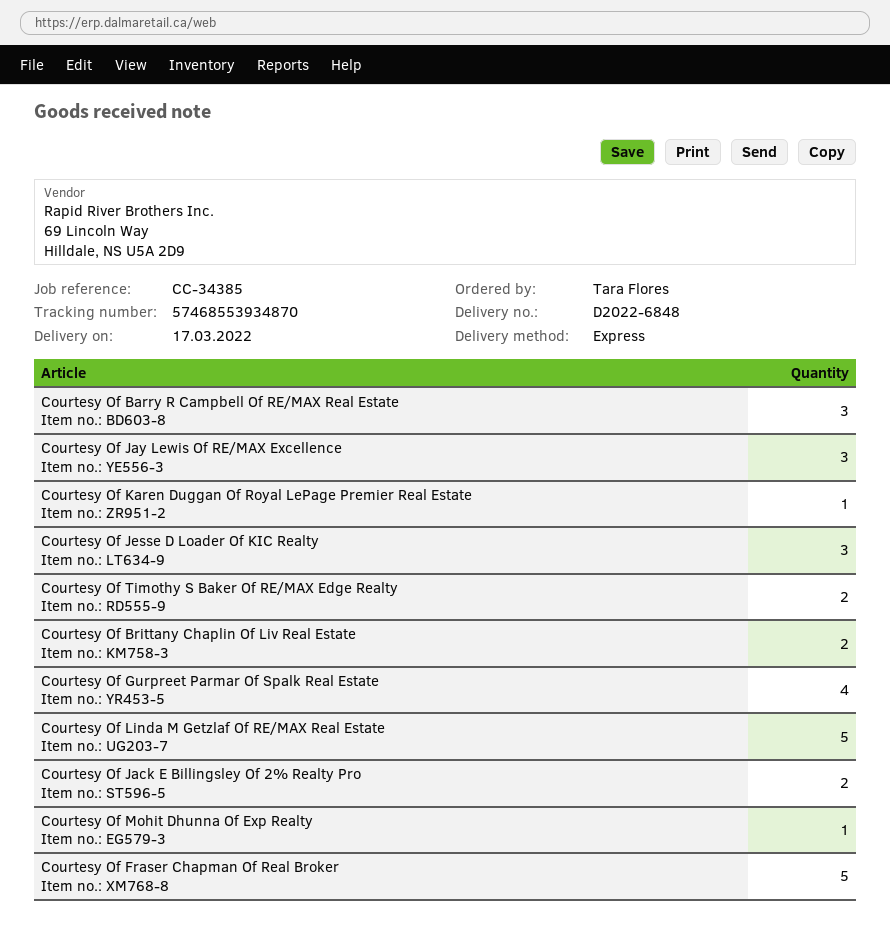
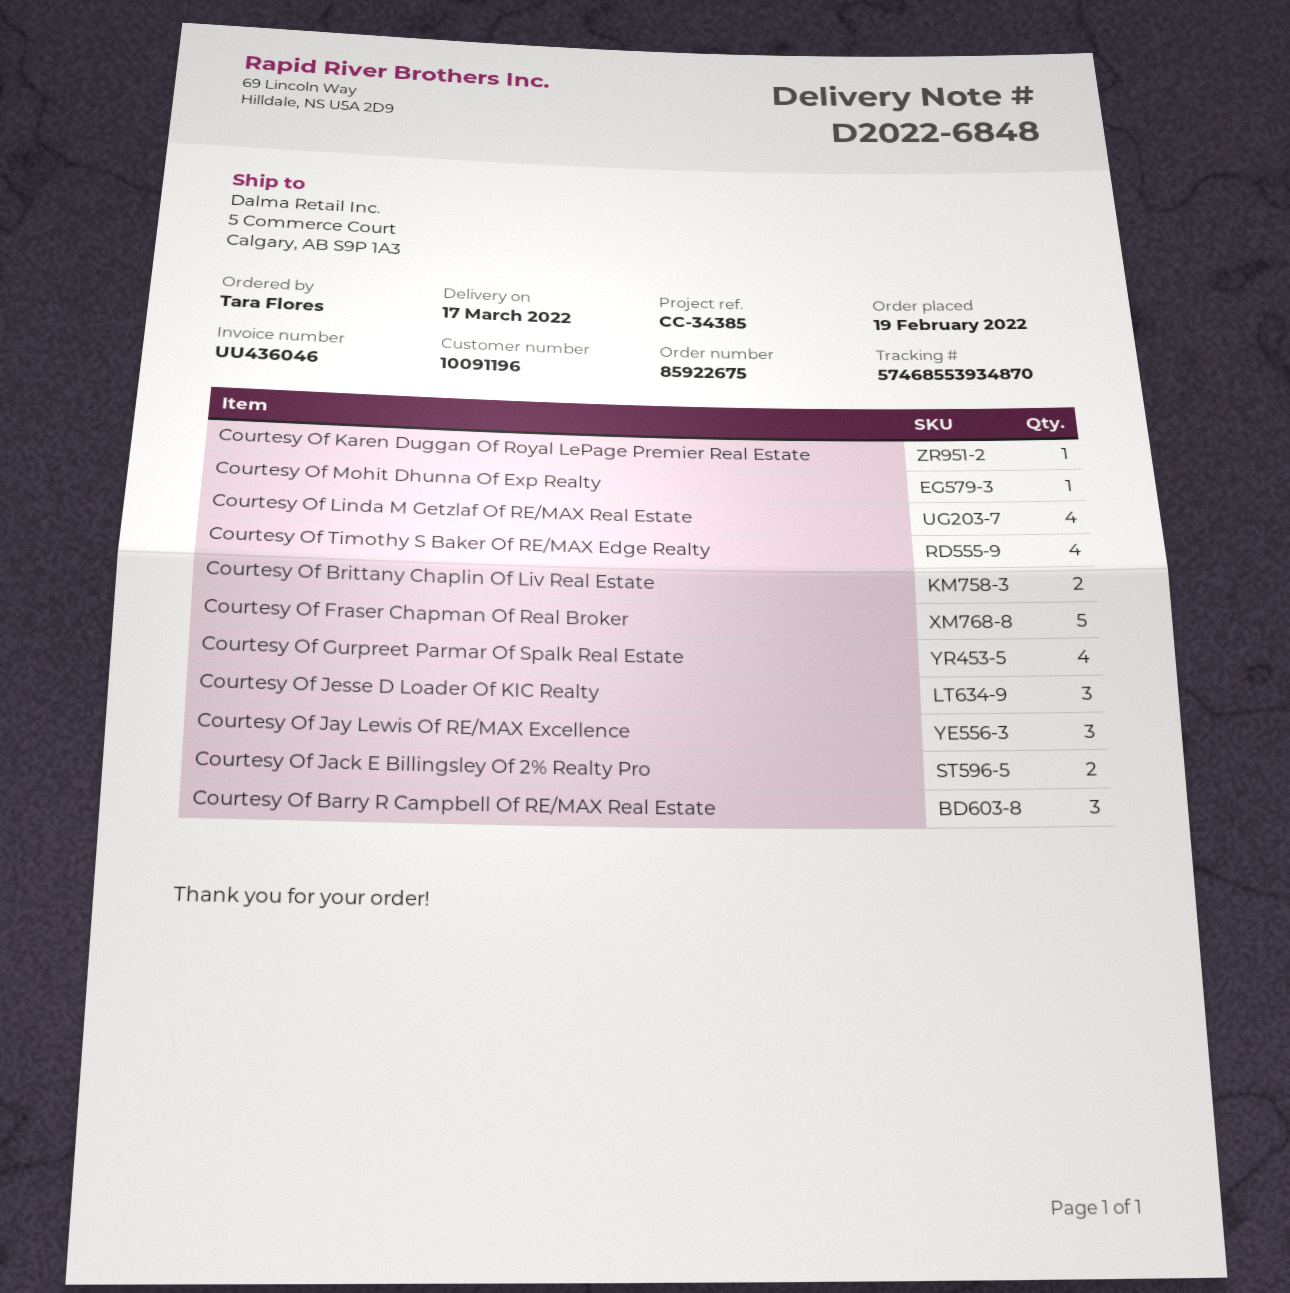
Courtesy Of Timothy S Baker Of RE/MAX Edge Realty: 2 -> 4
Courtesy Of Linda M Getzlaf Of RE/MAX Real Estate: 5 -> 4

